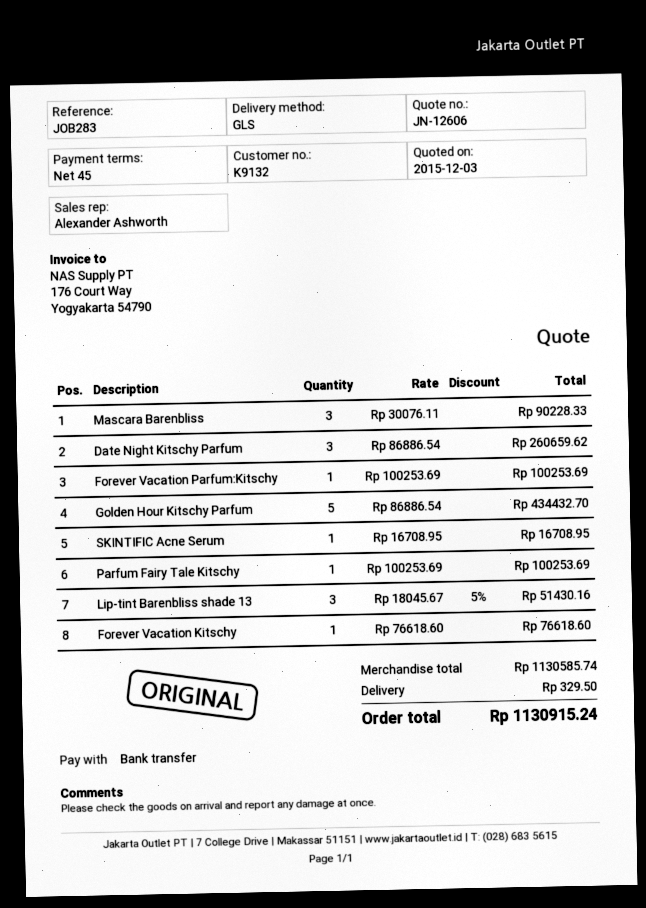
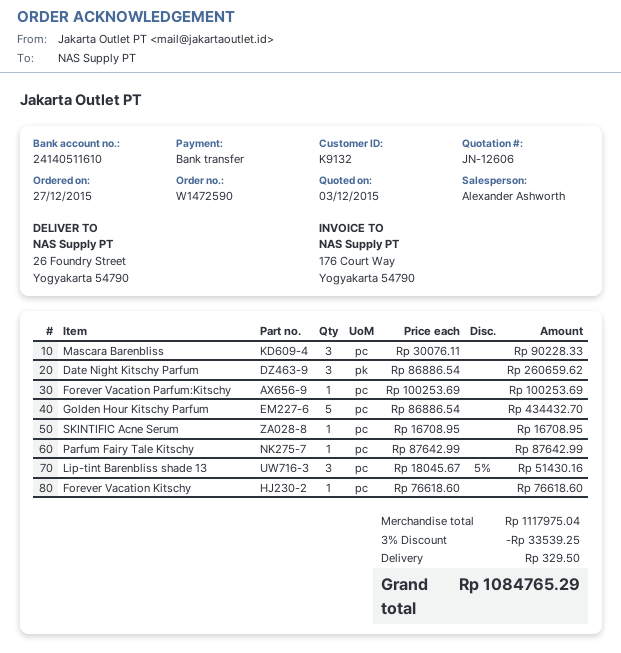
Parfum Fairy Tale Kitschy: 1 x 100253.69 = 100253.69 -> 1 x 87642.99 = 87642.99
subtotal: 1130585.74 -> 1117975.04
discount: none -> 3% = 33539.25
total: 1130915.24 -> 1084765.29

